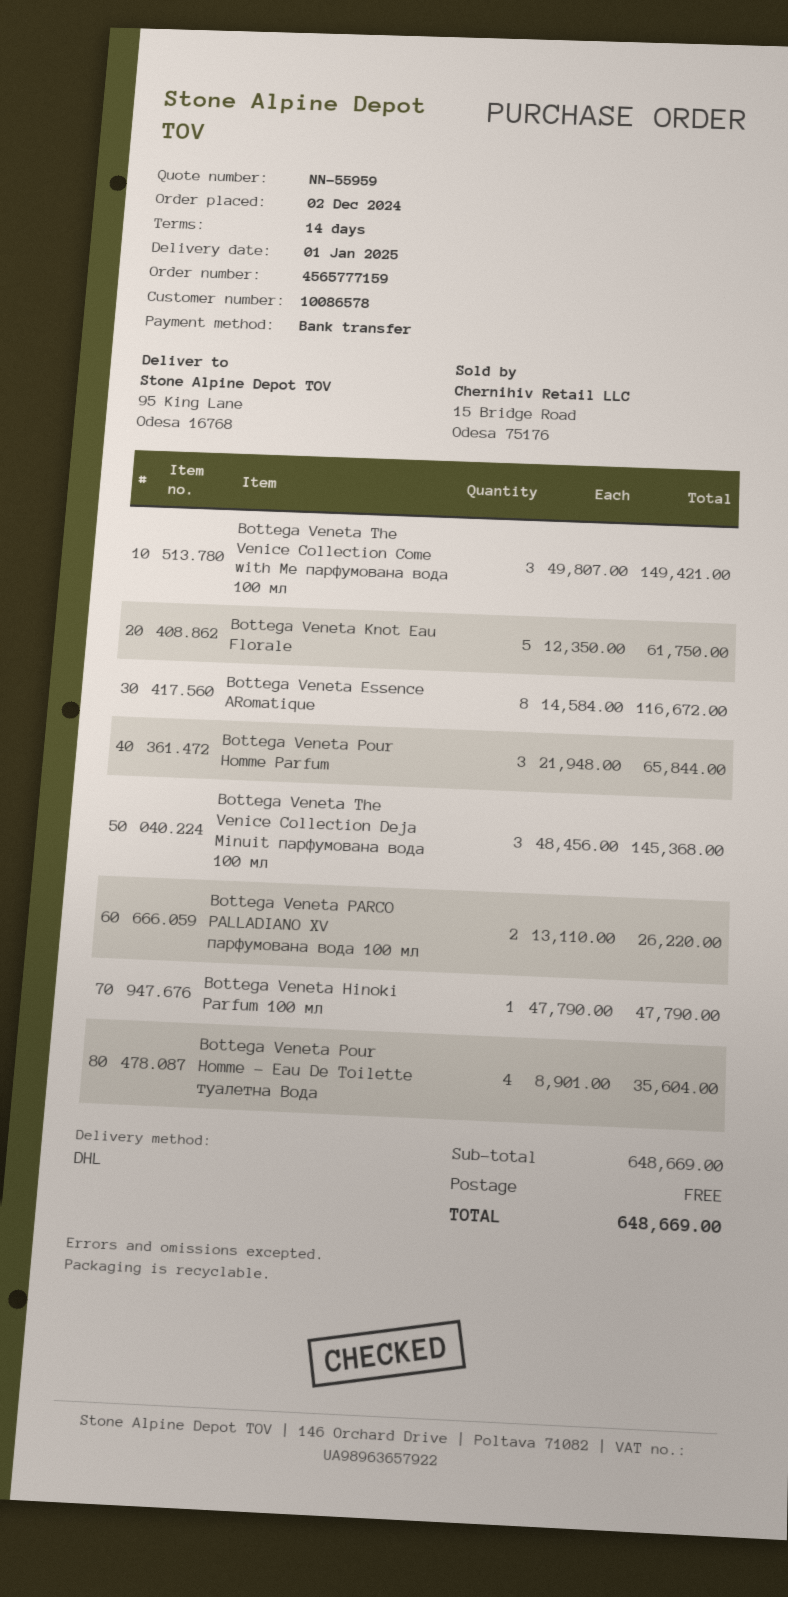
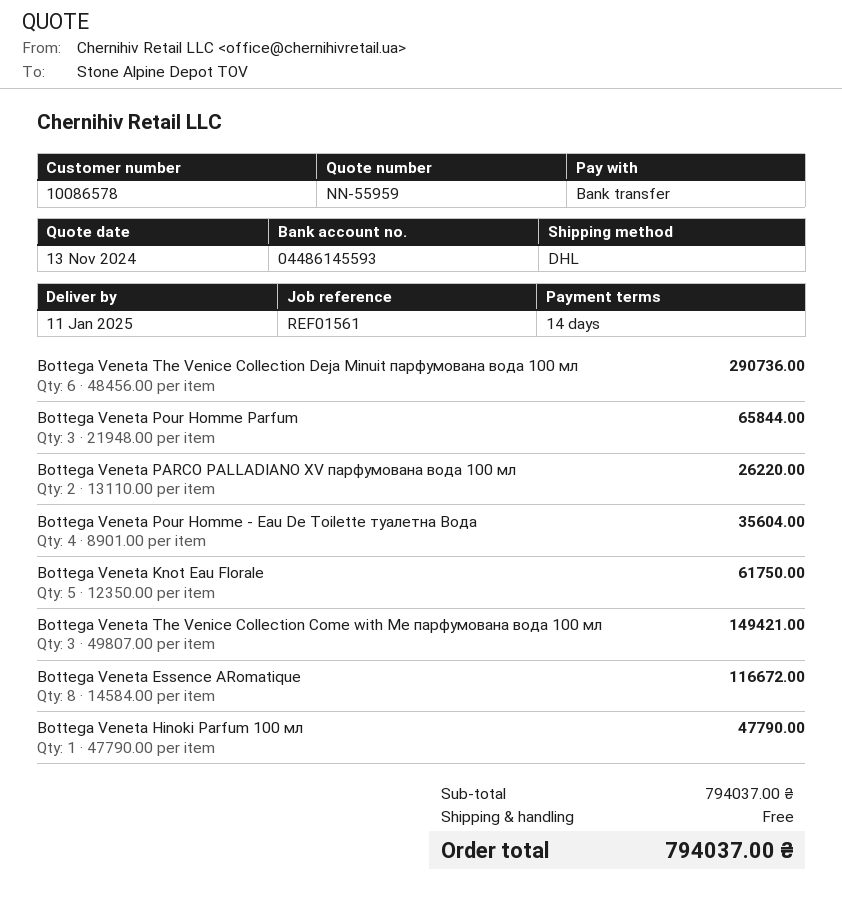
delivery date: 2025-01-01 -> 2025-01-11
Bottega Veneta The Venice Collection Deja Minuit парфумована вода 100 мл: 3 x 48456.00 = 145368.00 -> 6 x 48456.00 = 290736.00
subtotal: 648669.00 -> 794037.00
total: 648669.00 -> 794037.00

